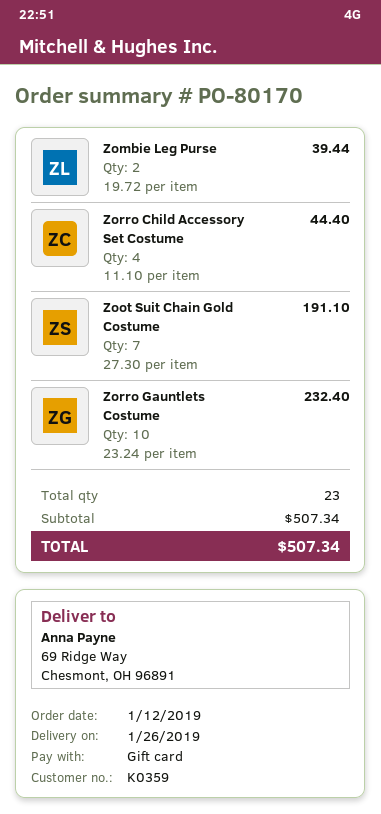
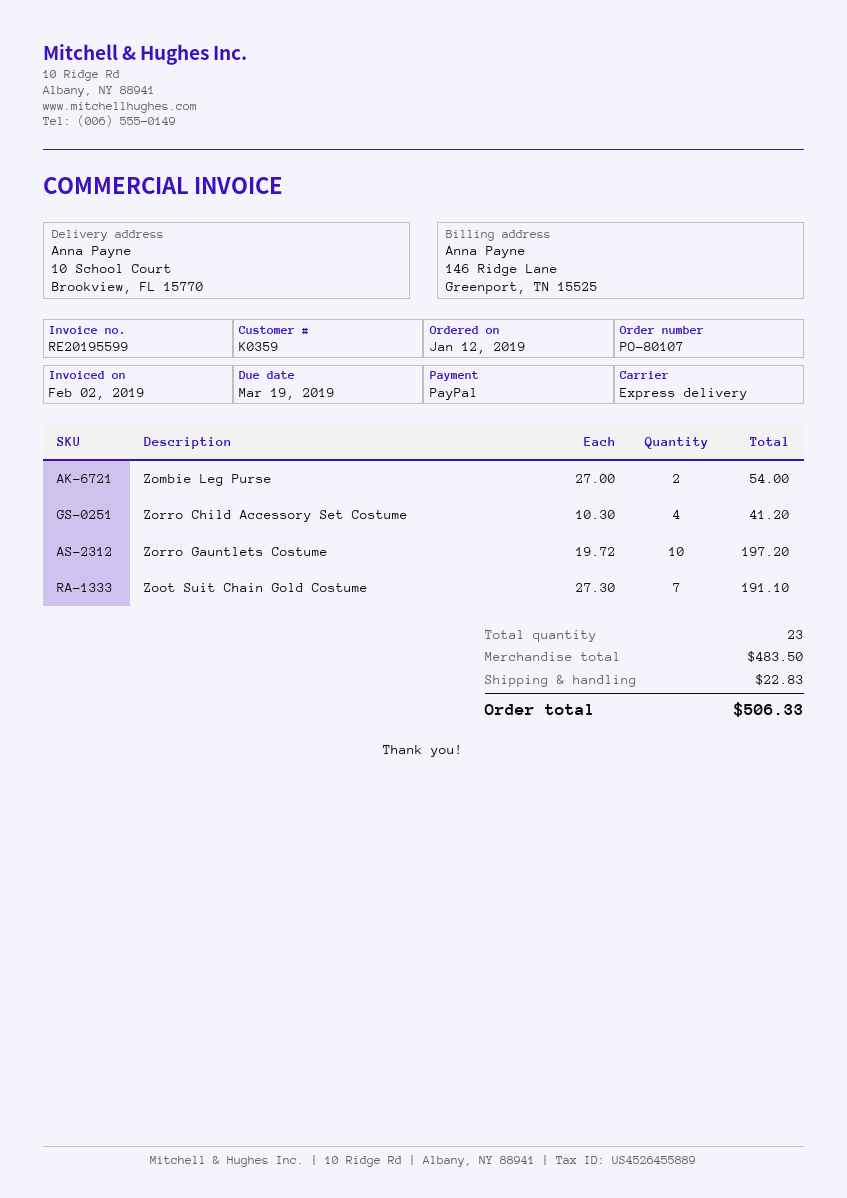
order number: PO-80170 -> PO-80107
payment method: gift card -> PayPal
ship to: 69 Ridge Way, Chesmont, OH 96891 -> 10 School Court, Brookview, FL 15770
Zombie Leg Purse: 2 x 19.72 = 39.44 -> 2 x 27.00 = 54.00
Zorro Child Accessory Set Costume: 4 x 11.10 = 44.40 -> 4 x 10.30 = 41.20
Zorro Gauntlets Costume: 10 x 23.24 = 232.40 -> 10 x 19.72 = 197.20
subtotal: 507.34 -> 483.50
shipping: none -> 22.83
total: 507.34 -> 506.33

